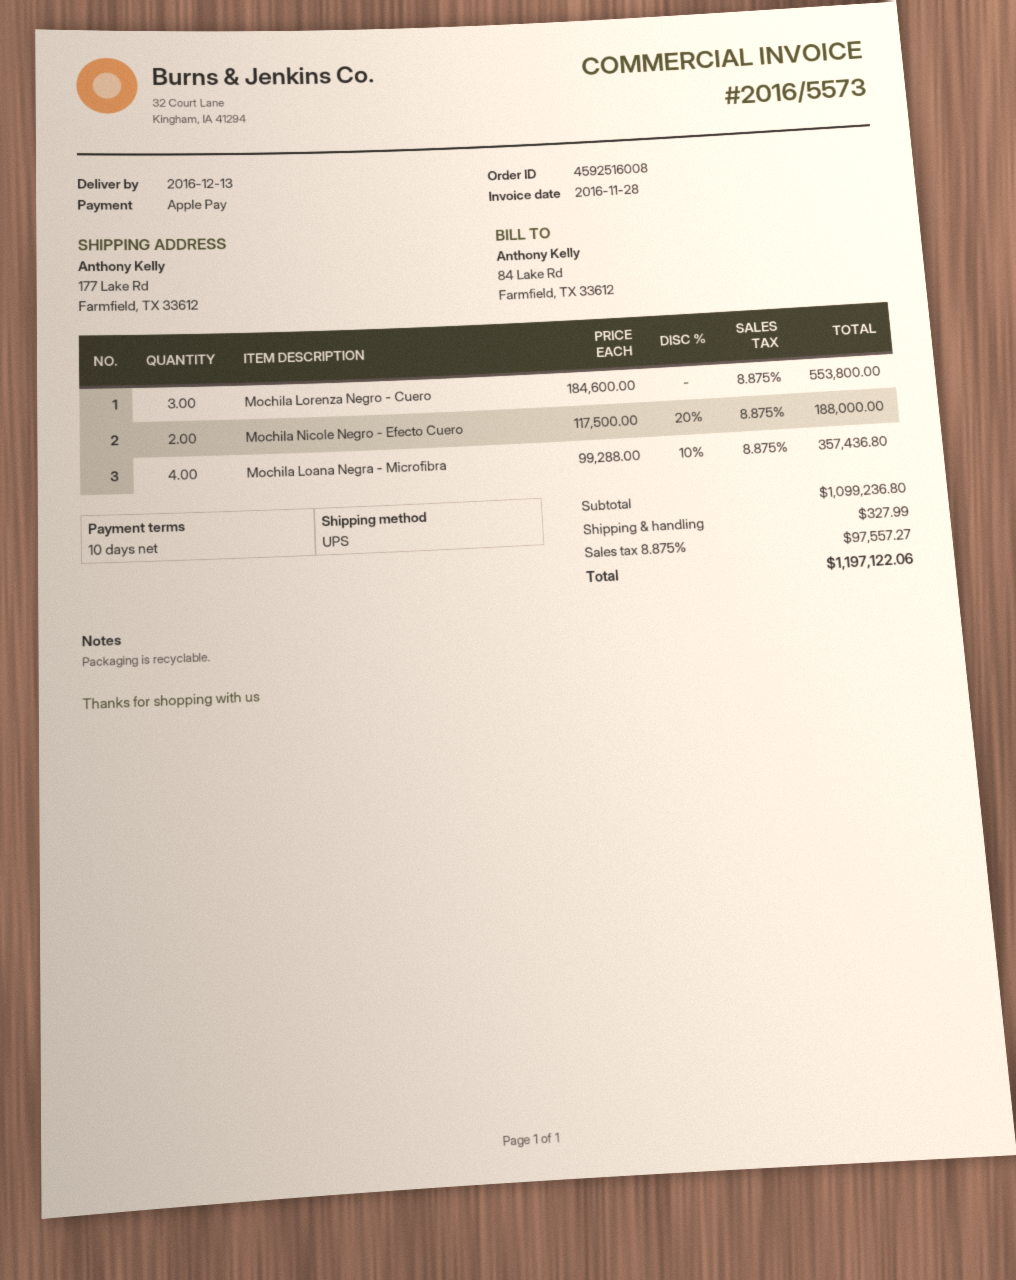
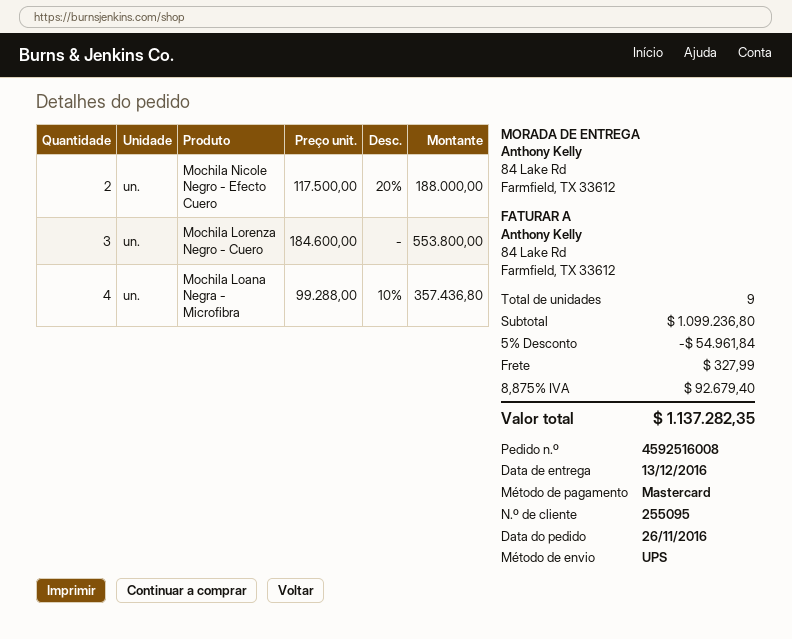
payment method: Apple Pay -> Mastercard
ship to: 177 Lake Rd, Farmfield, TX 33612 -> 84 Lake Rd, Farmfield, TX 33612
discount: none -> 5% = 54961.84
tax: 8.875% = 97557.27 -> 8.875% = 92679.40
total: 1197122.06 -> 1137282.35

